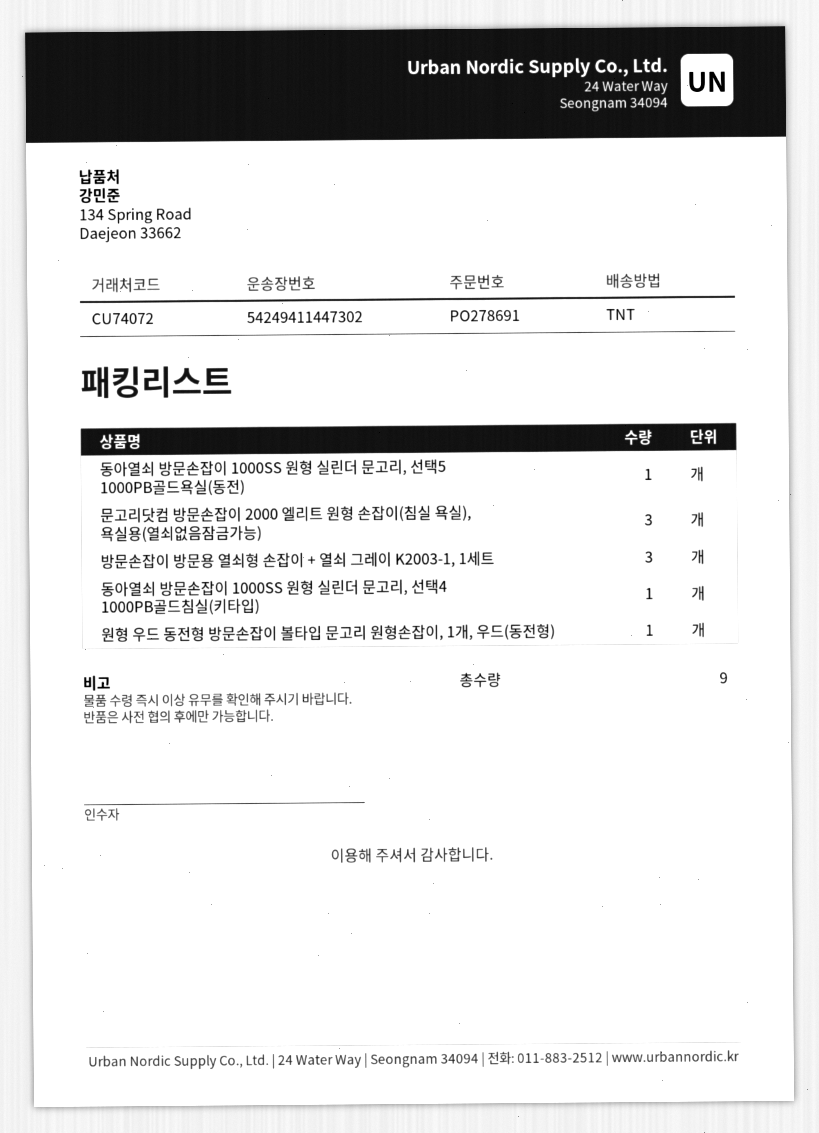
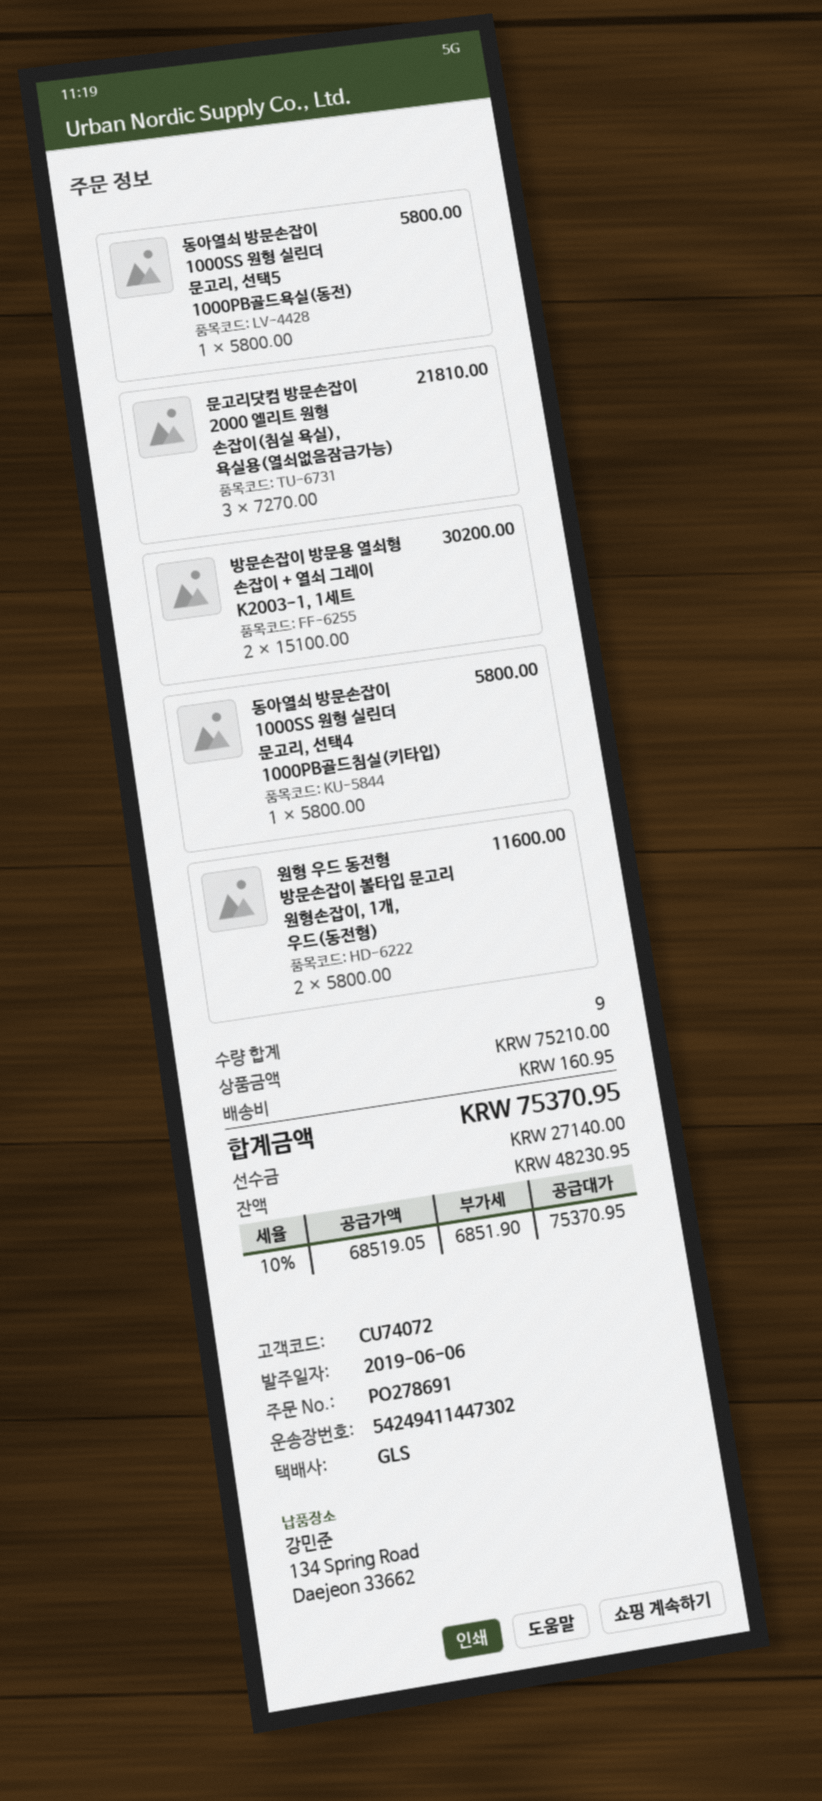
shipping method: TNT -> GLS
방문손잡이 방문용 열쇠형 손잡이 + 열쇠 그레이 K2003-1, 1세트: 3 -> 2
원형 우드 동전형 방문손잡이 볼타입 문고리 원형손잡이, 1개, 우드(동전형): 1 -> 2

